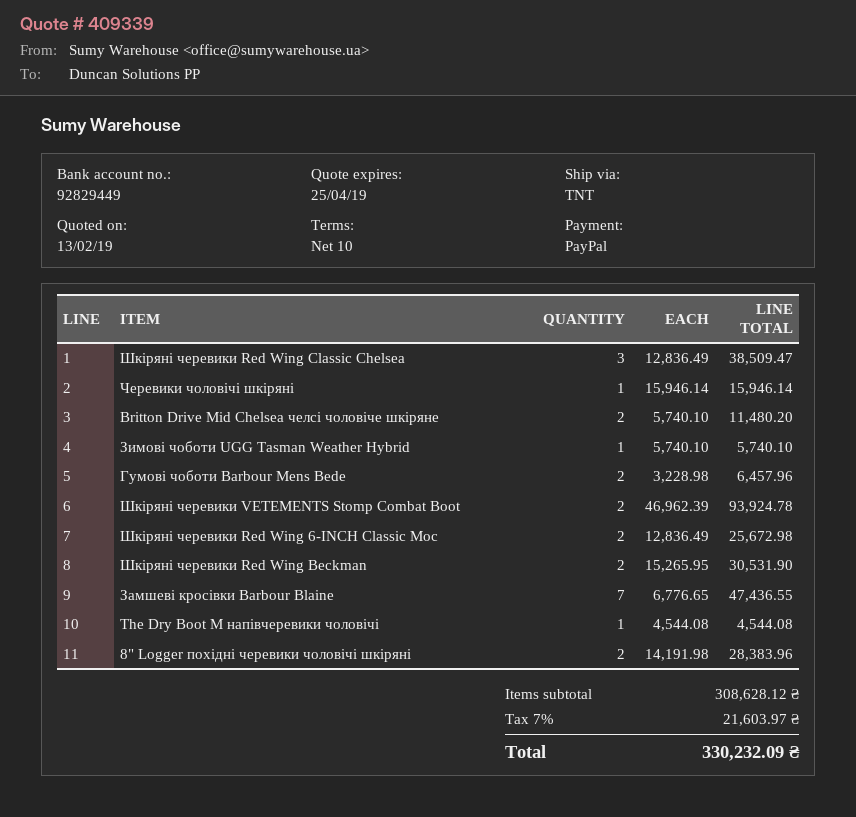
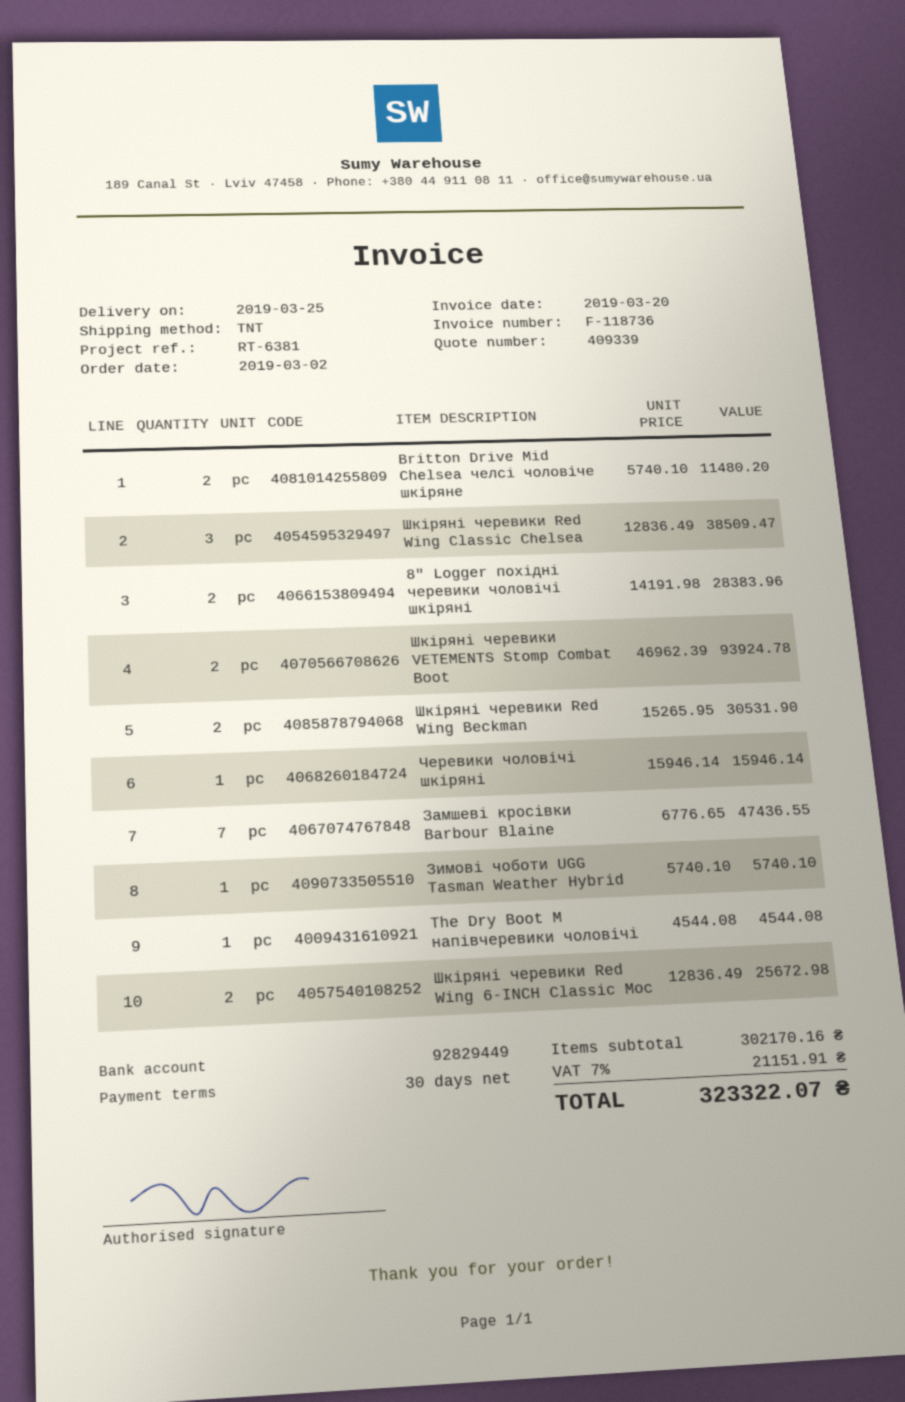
payment terms: 10 days -> 30 days
Гумові чоботи Barbour Mens Bede: 2 x 3228.98 = 6457.96 -> none
subtotal: 308628.12 -> 302170.16
tax: 7% = 21603.97 -> 7% = 21151.91
total: 330232.09 -> 323322.07

